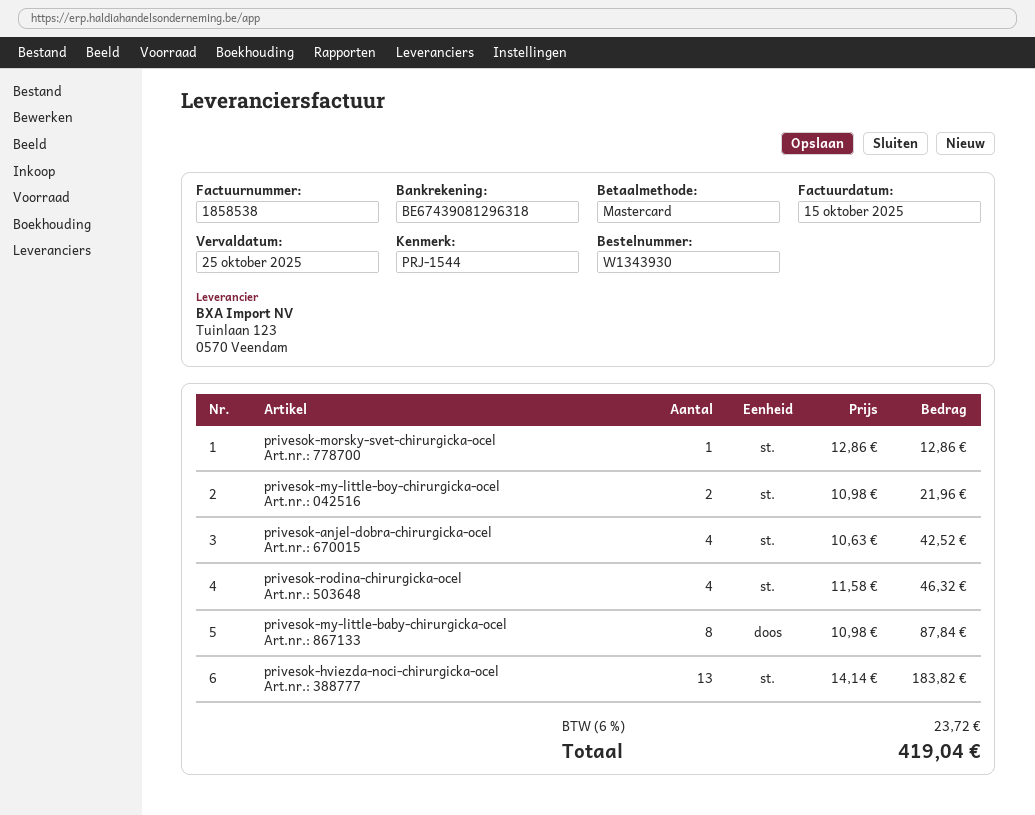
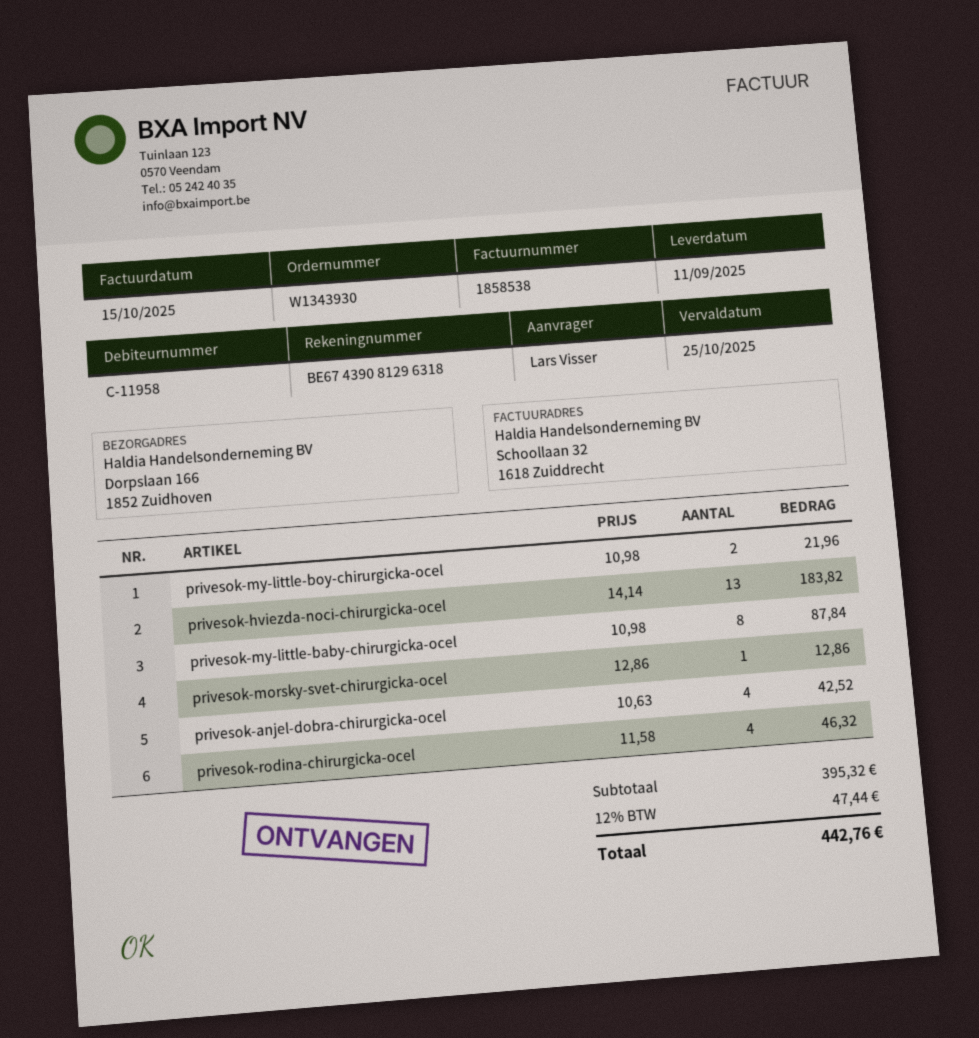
tax: 6% = 23.72 -> 12% = 47.44
total: 419.04 -> 442.76

